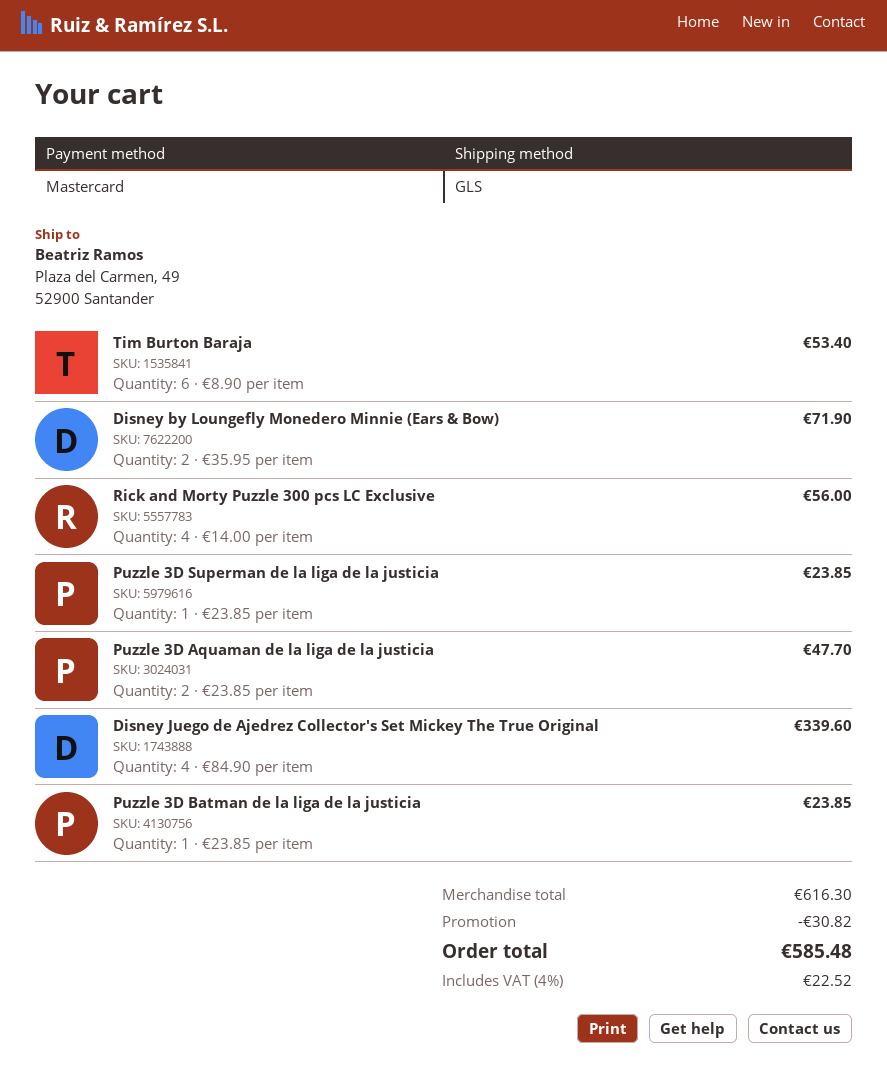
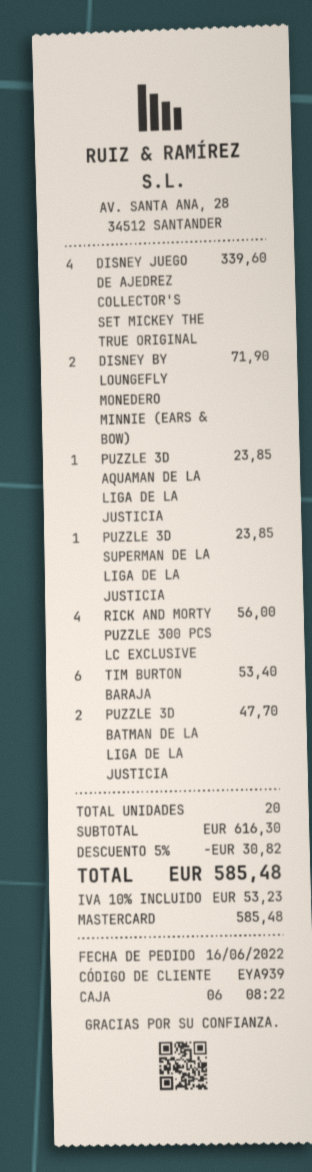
Puzzle 3D Aquaman de la liga de la justicia: 2 for 47.70 -> 1 for 23.85
Puzzle 3D Batman de la liga de la justicia: 1 for 23.85 -> 2 for 47.70
tax: 4% = 22.52 -> 10% = 53.23

